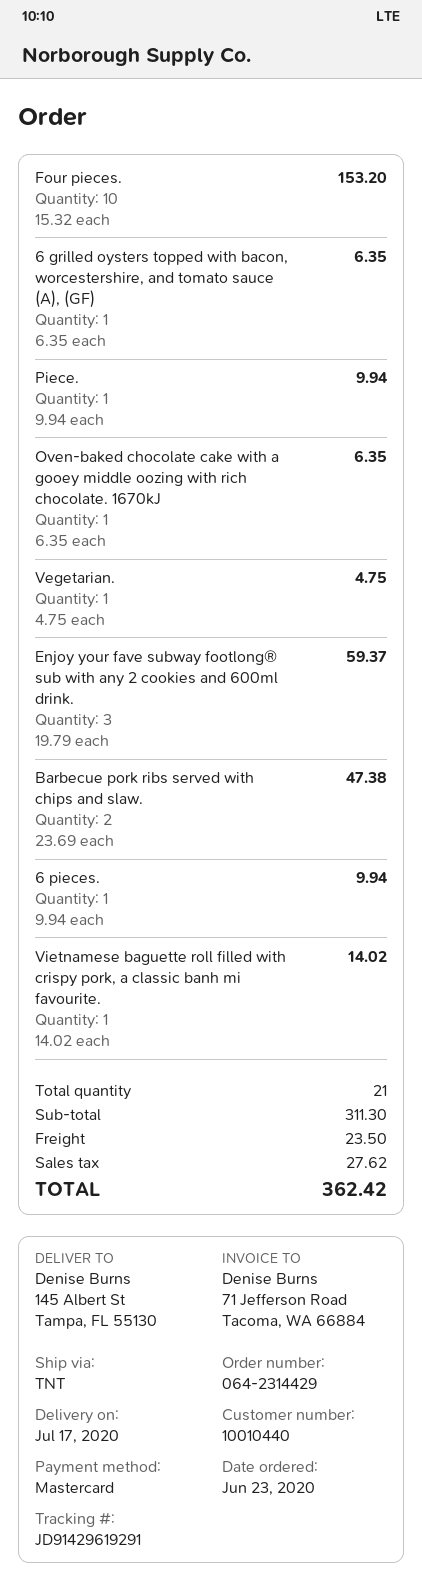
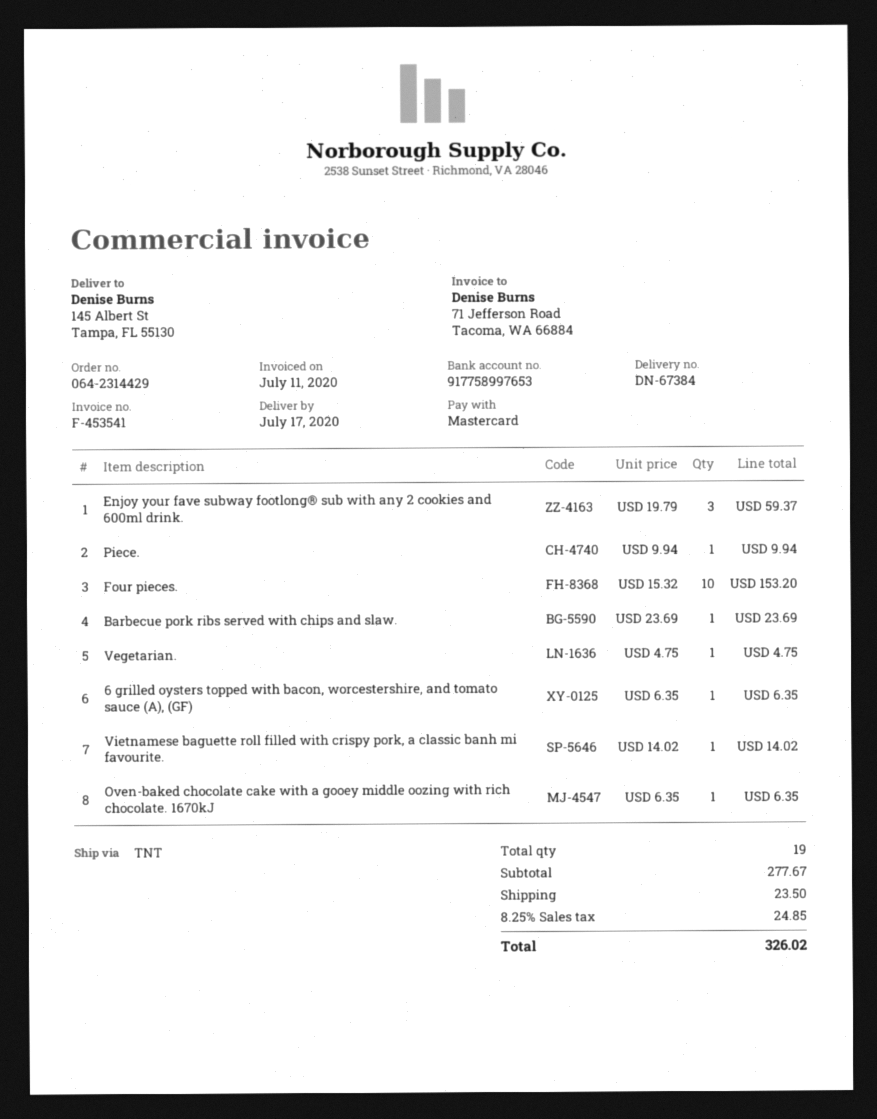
Barbecue pork ribs served with chips and slaw.: 2 x 23.69 = 47.38 -> 1 x 23.69 = 23.69
6 pieces.: 1 x 9.94 = 9.94 -> none
total quantity: 21 -> 19
subtotal: 311.30 -> 277.67
tax: 27.62 -> 24.85
total: 362.42 -> 326.02

